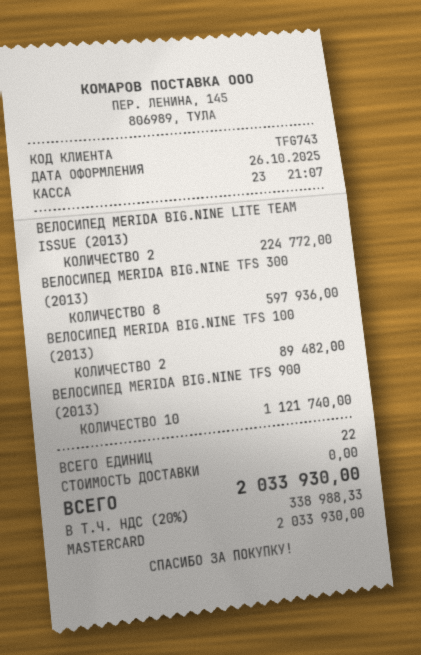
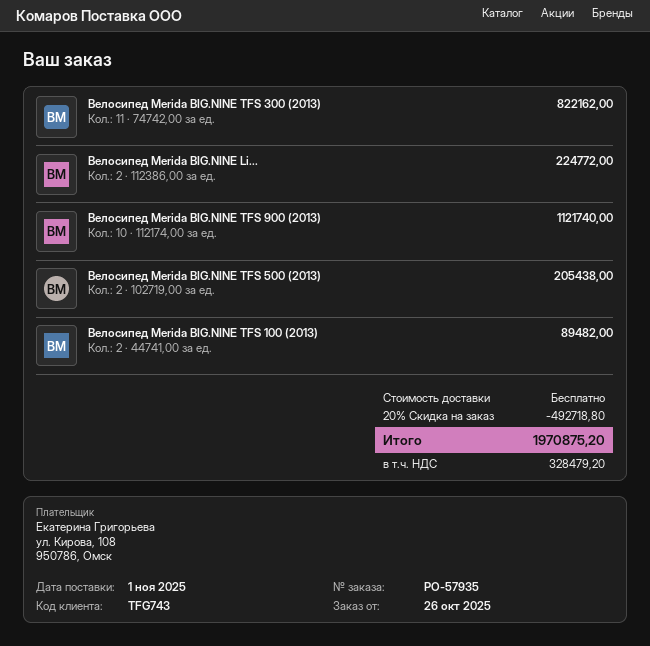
ВЕЛОСИПЕД MERIDA BIG.NINE TFS 300 (2013): 8 for 597936.00 -> 11 for 822162.00
Велосипед Merida BIG.NINE TFS 500 (2013): none -> 2 for 205438.00
discount: none -> 20% = 492718.80
tax: 338988.33 -> 328479.20
total: 2033930.00 -> 1970875.20

